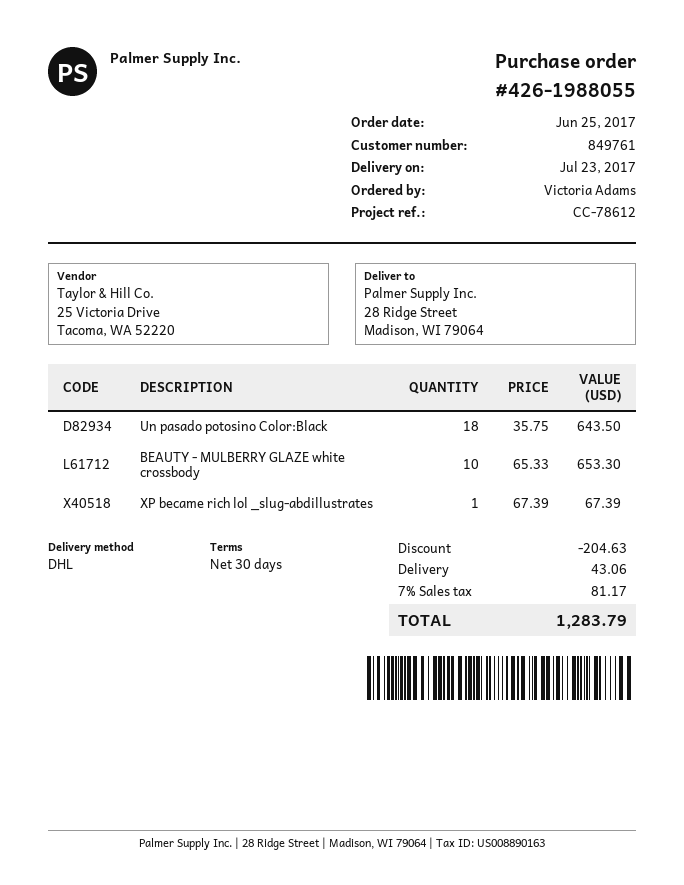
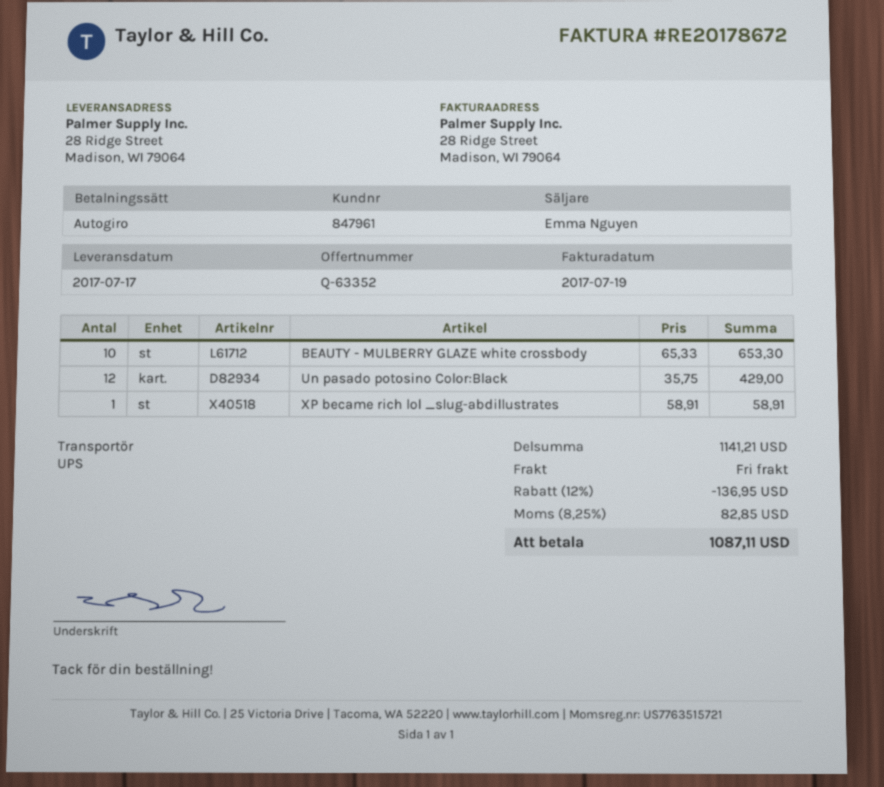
delivery date: 2017-07-23 -> 2017-07-17
customer number: 849761 -> 847961
shipping method: DHL -> UPS
Un pasado potosino Color:Black: 18 x 35.75 = 643.50 -> 12 x 35.75 = 429.00
XP became rich lol _slug-abdillustrates: 1 x 67.39 = 67.39 -> 1 x 58.91 = 58.91
discount: 204.63 -> 136.95
shipping: 43.06 -> 0.00
tax: 7% = 81.17 -> 8.25% = 82.85
total: 1283.79 -> 1087.11

